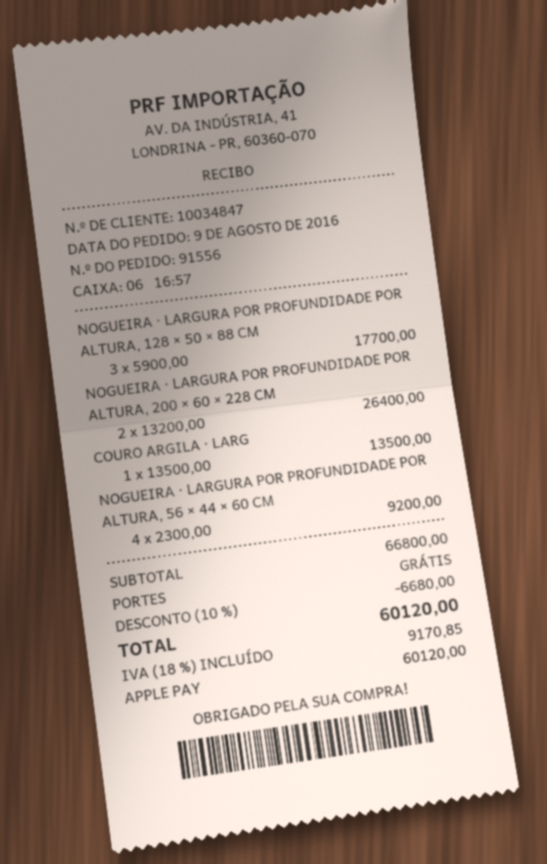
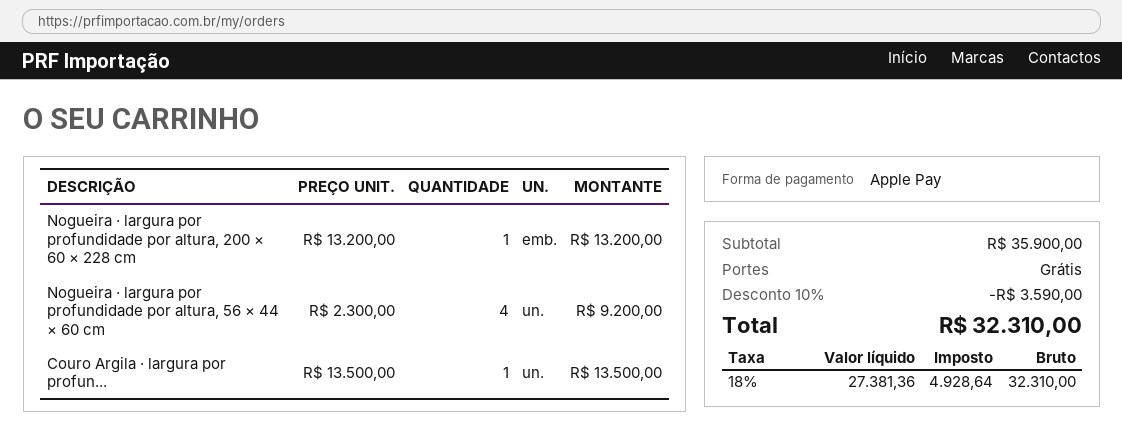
NOGUEIRA · LARGURA POR PROFUNDIDADE POR ALTURA, 128 × 50 × 88 CM: 3 x 5900.00 = 17700.00 -> none
NOGUEIRA · LARGURA POR PROFUNDIDADE POR ALTURA, 200 × 60 × 228 CM: 2 x 13200.00 = 26400.00 -> 1 x 13200.00 = 13200.00
subtotal: 66800.00 -> 35900.00
discount: 10% = 6680.00 -> 10% = 3590.00
tax: 18% = 9170.85 -> 18% = 4928.64
total: 60120.00 -> 32310.00

